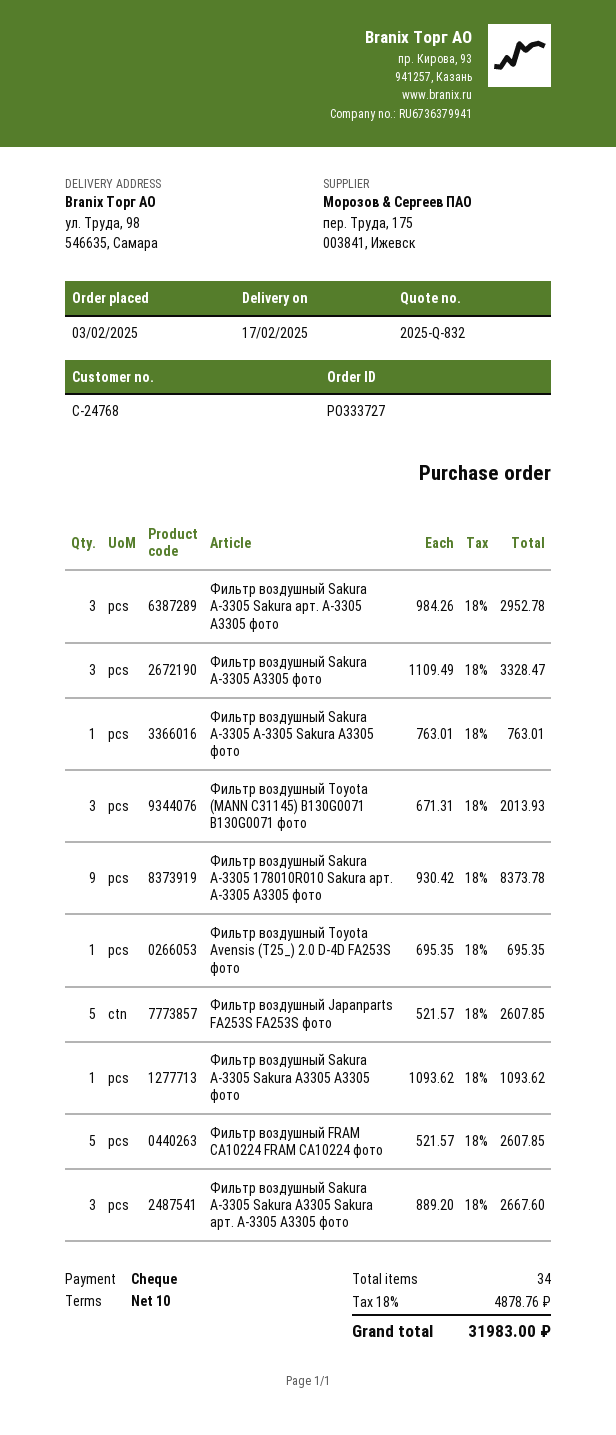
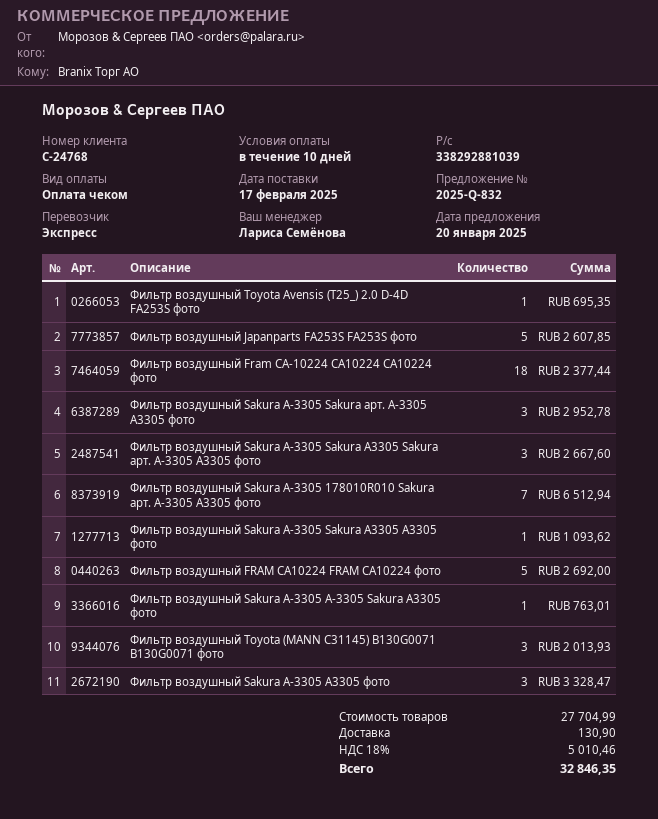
Фильтр воздушный Sakura A-3305 178010R010 Sakura арт. A-3305 A3305 фото: 9 for 8373.78 -> 7 for 6512.94
Фильтр воздушный FRAM CA10224 FRAM CA10224 фото: 5 for 2607.85 -> 5 for 2692.00
Фильтр воздушный Fram CA-10224 CA10224 CA10224 фото: none -> 18 for 2377.44
shipping: none -> 130.90
tax: 18% = 4878.76 -> 18% = 5010.46
total: 31983.00 -> 32846.35

